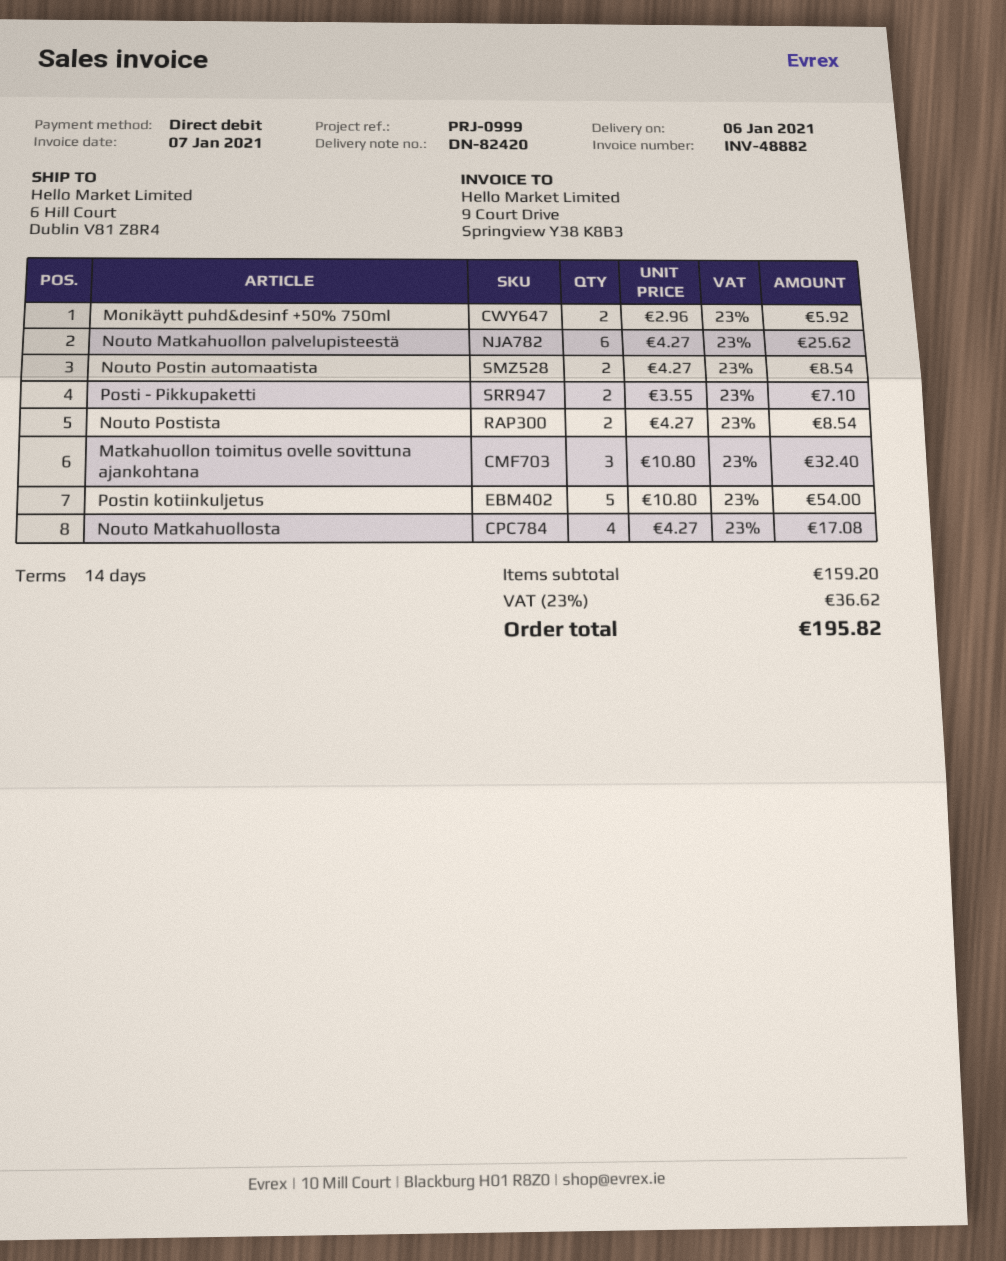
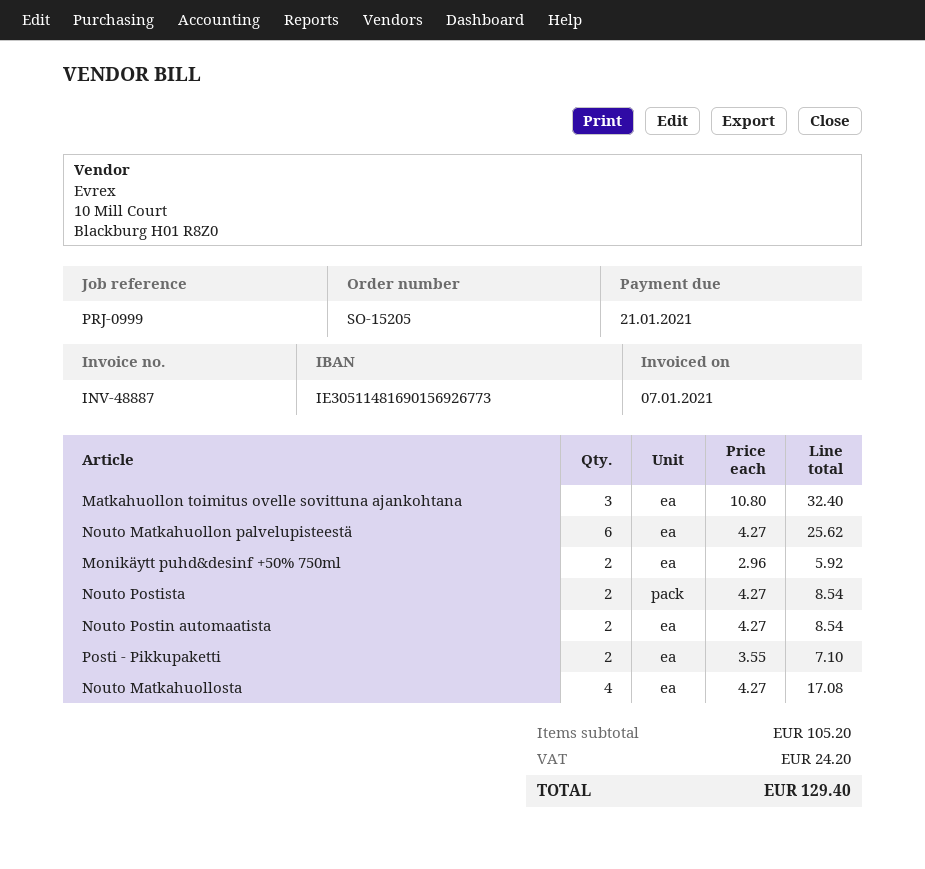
invoice number: INV-48882 -> INV-48887
Postin kotiinkuljetus: 5 x 10.80 = 54.00 -> none
subtotal: 159.20 -> 105.20
tax: 36.62 -> 24.20
total: 195.82 -> 129.40

